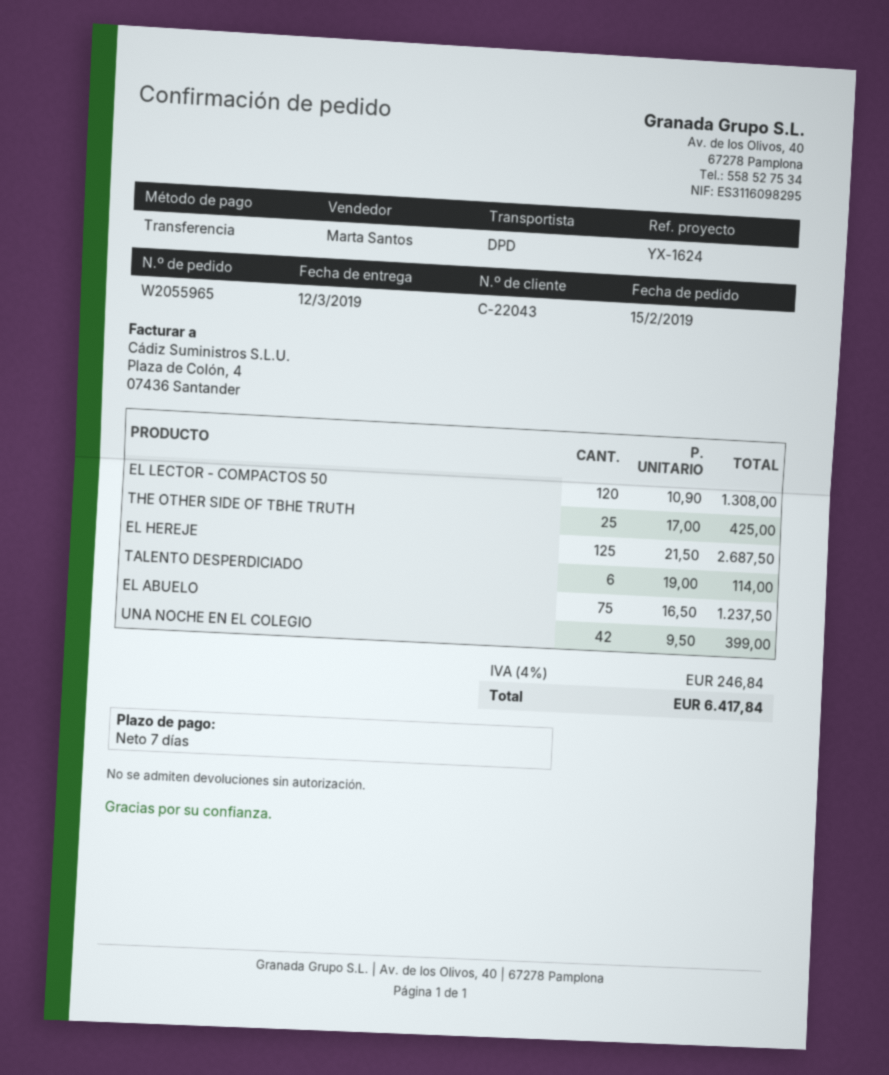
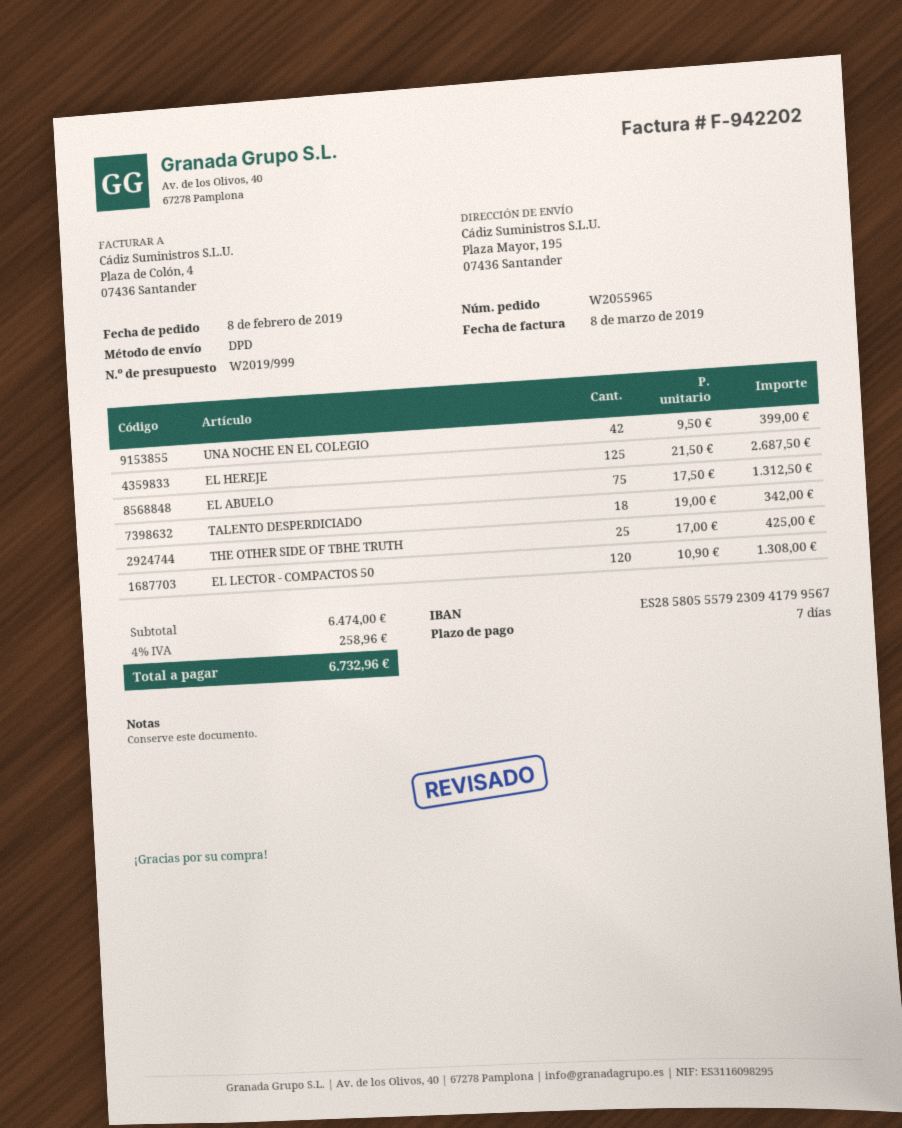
order date: 2019-02-15 -> 2019-02-08
TALENTO DESPERDICIADO: 6 x 19.00 = 114.00 -> 18 x 19.00 = 342.00
EL ABUELO: 75 x 16.50 = 1237.50 -> 75 x 17.50 = 1312.50
tax: 4% = 246.84 -> 4% = 258.96
total: 6417.84 -> 6732.96

